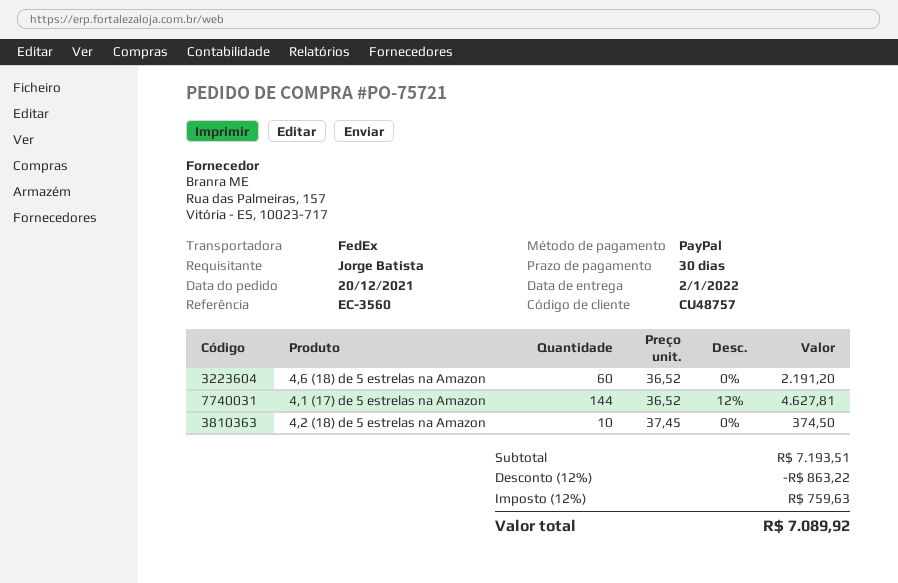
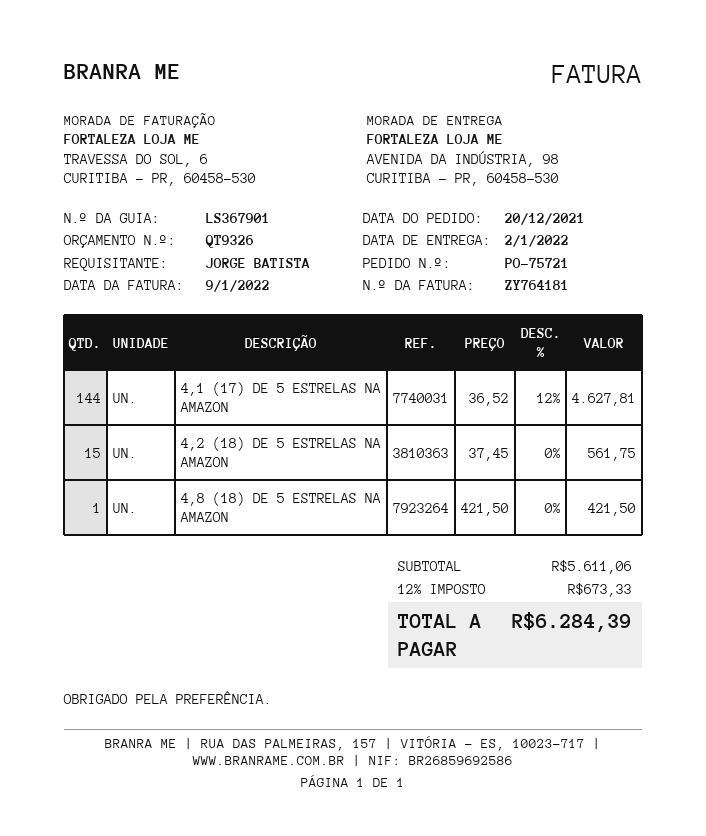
4,6 (18) de 5 estrelas na Amazon: 60 x 36.52 = 2191.20 -> none
4,2 (18) de 5 estrelas na Amazon: 10 x 37.45 = 374.50 -> 15 x 37.45 = 561.75
4,8 (18) DE 5 ESTRELAS NA AMAZON: none -> 1 x 421.50 = 421.50
subtotal: 7193.51 -> 5611.06
discount: 12% = 863.22 -> none
tax: 12% = 759.63 -> 12% = 673.33
total: 7089.92 -> 6284.39

